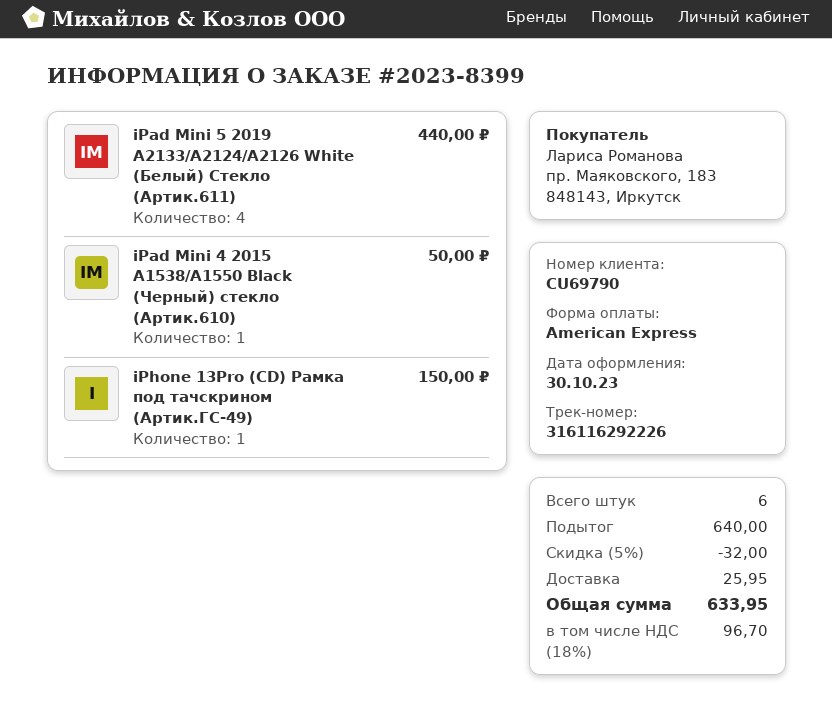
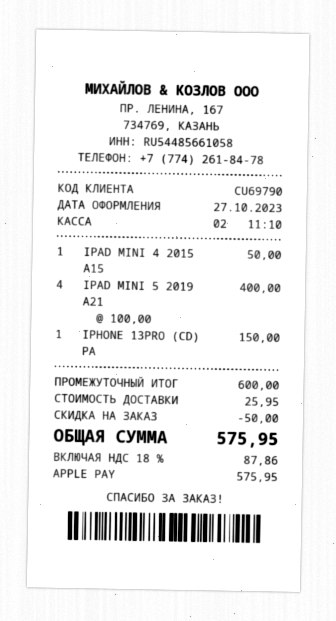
order date: 2023-10-30 -> 2023-10-27
payment method: American Express -> Apple Pay
iPad Mini 5 2019 A2133/A2124/A2126 White (Белый) Стекло (Артик.611): 4 for 440.00 -> 4 for 400.00
subtotal: 640.00 -> 600.00
discount: 32.00 -> 50.00
tax: 18% = 96.70 -> 18% = 87.86
total: 633.95 -> 575.95

